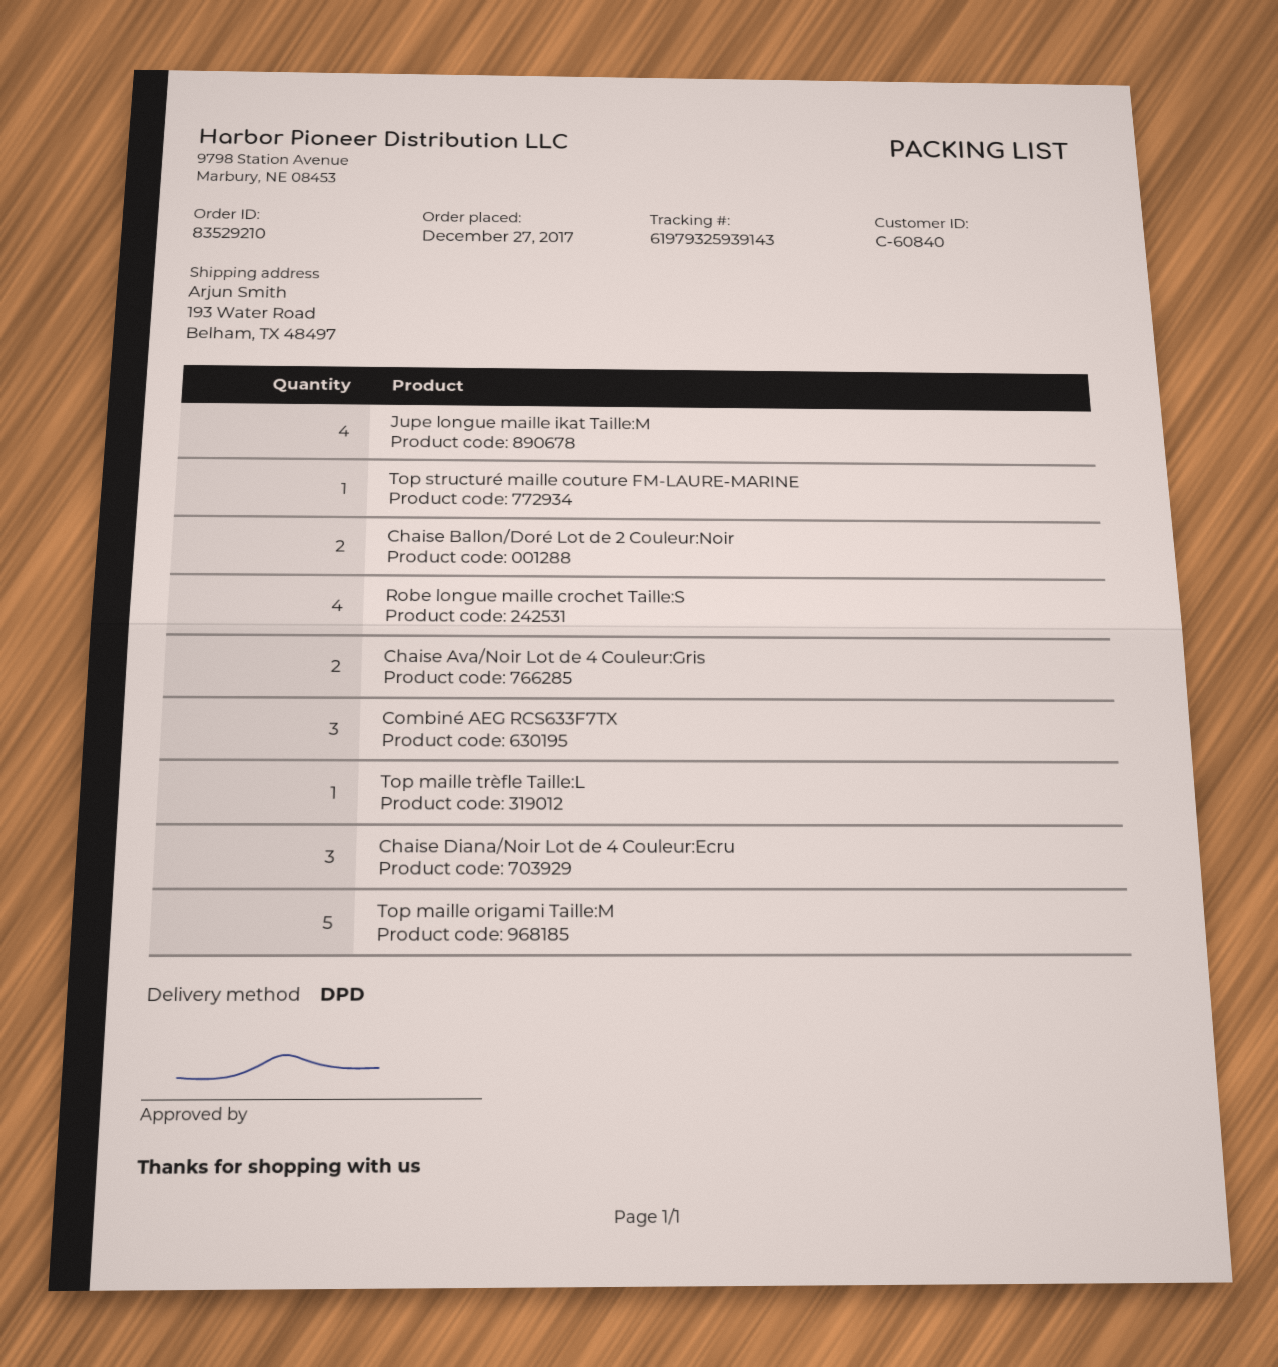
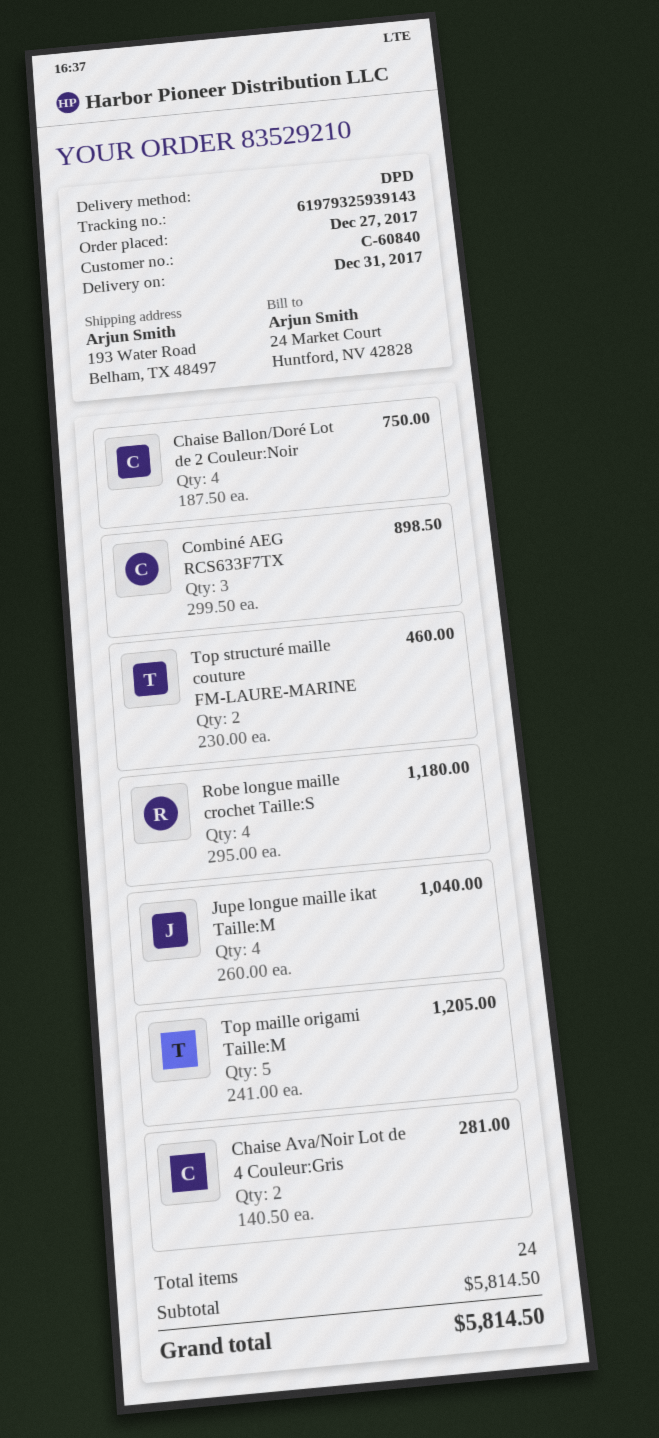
Top structuré maille couture FM-LAURE-MARINE: 1 -> 2
Chaise Ballon/Doré Lot de 2 Couleur:Noir: 2 -> 4
Top maille trèfle Taille:L: 1 -> none
Chaise Diana/Noir Lot de 4 Couleur:Ecru: 3 -> none

